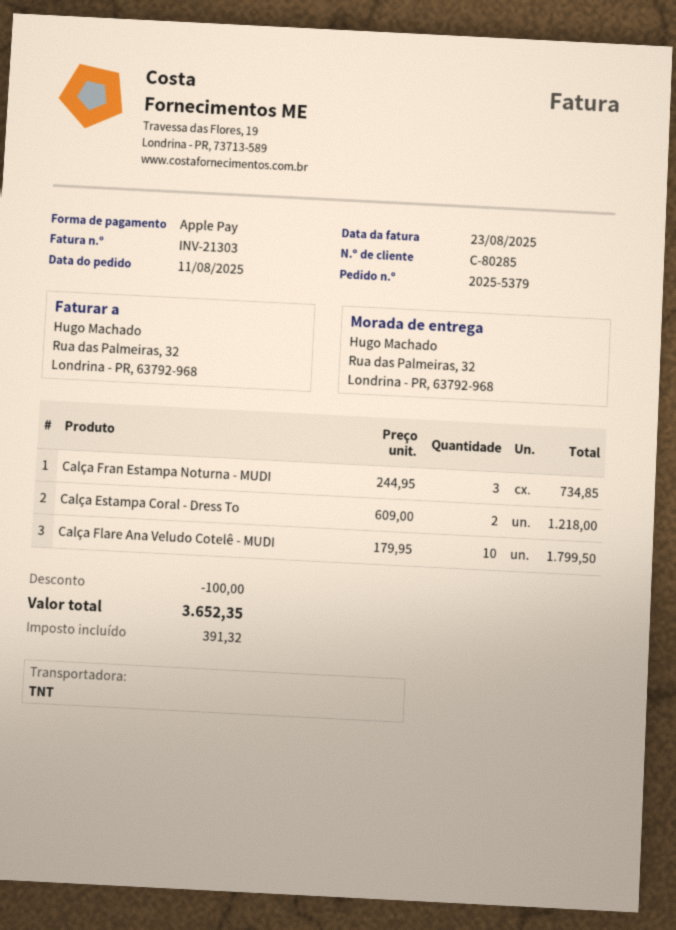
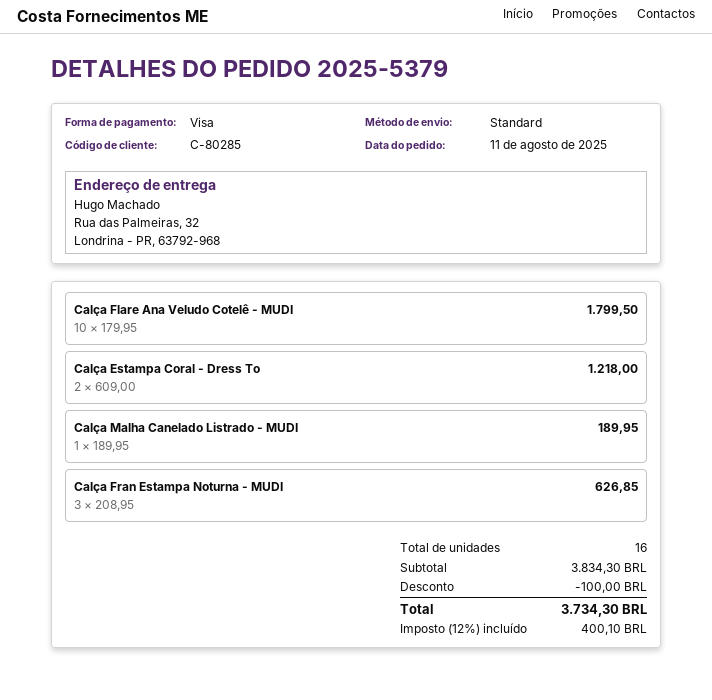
payment method: Apple Pay -> Visa
shipping method: TNT -> standard
Calça Fran Estampa Noturna - MUDI: 3 x 244.95 = 734.85 -> 3 x 208.95 = 626.85
Calça Malha Canelado Listrado - MUDI: none -> 1 x 189.95 = 189.95
tax: 391.32 -> 400.10
total: 3652.35 -> 3734.30

